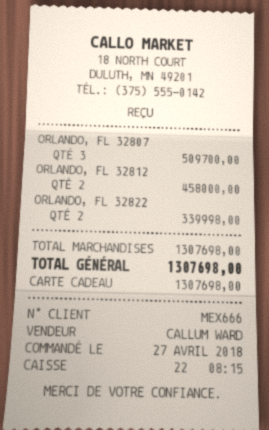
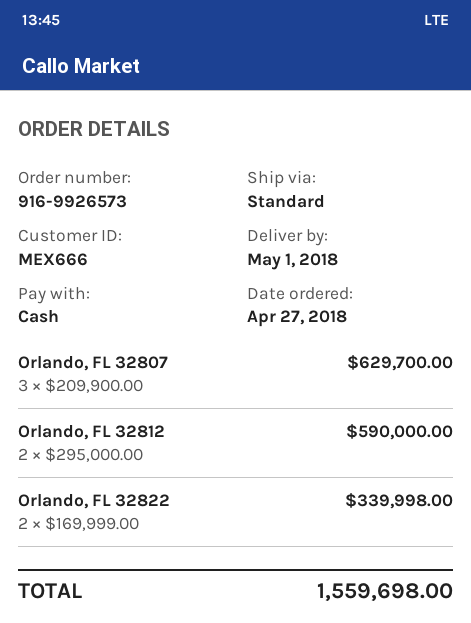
payment method: gift card -> cash
ORLANDO, FL 32807: 3 for 509700.00 -> 3 for 629700.00
ORLANDO, FL 32812: 2 for 458000.00 -> 2 for 590000.00
total: 1307698.00 -> 1559698.00

